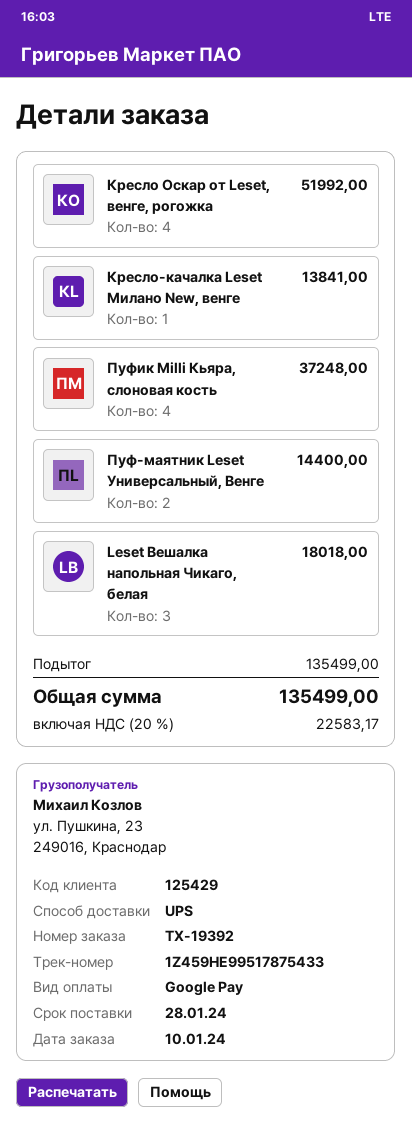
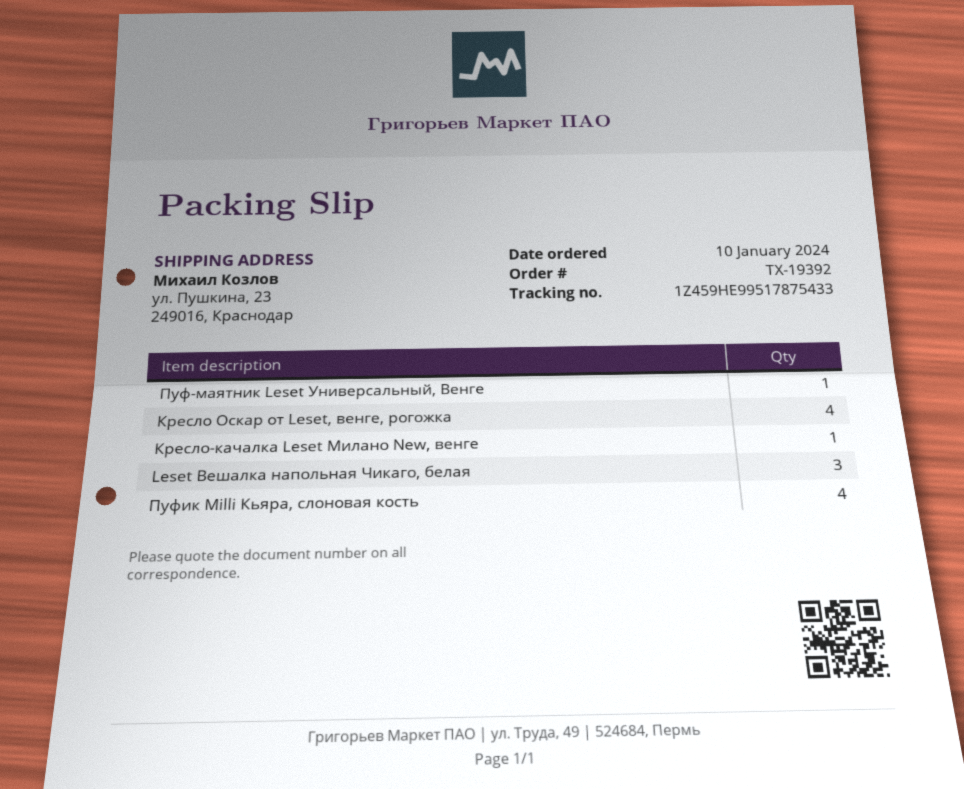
Пуф-маятник Leset Универсальный, Венге: 2 -> 1

